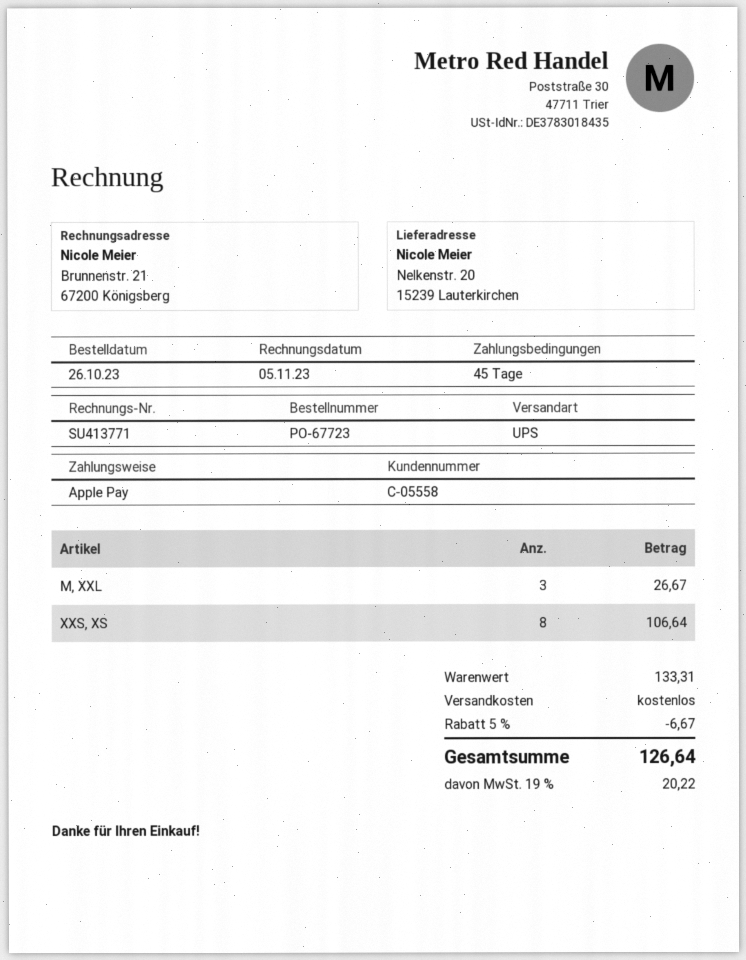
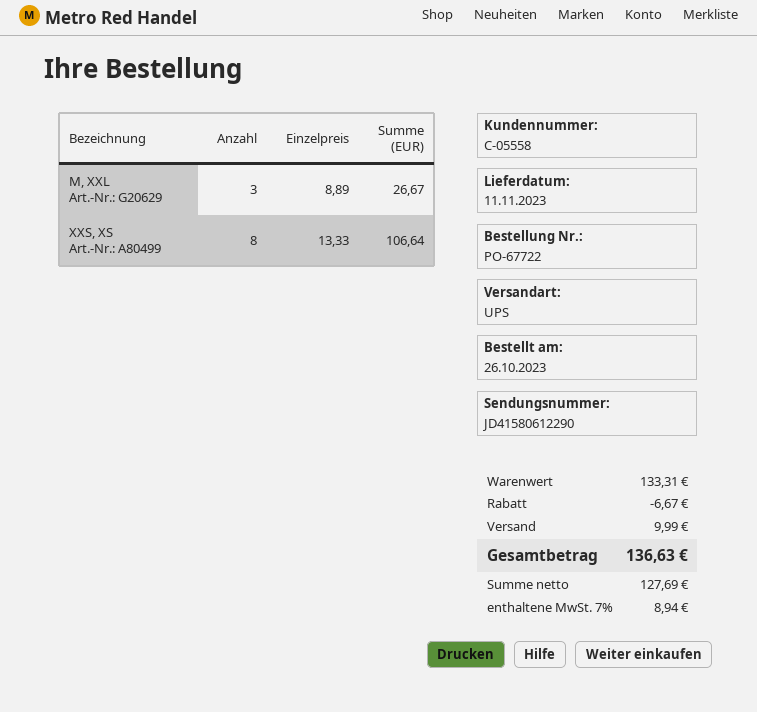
order number: PO-67723 -> PO-67722
shipping: 0.00 -> 9.99
tax: 19% = 20.22 -> 7% = 8.94
total: 126.64 -> 136.63

